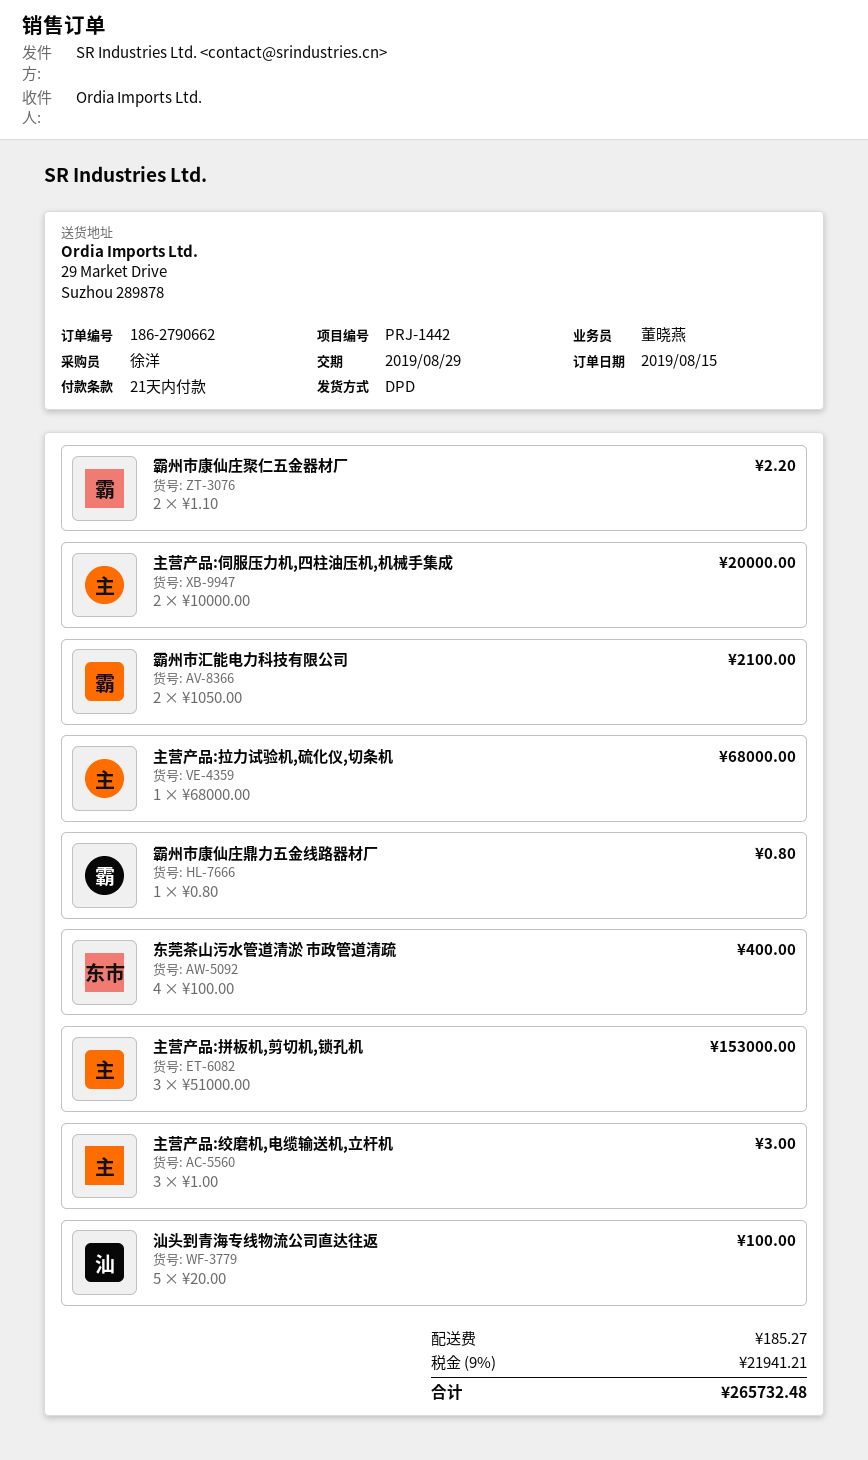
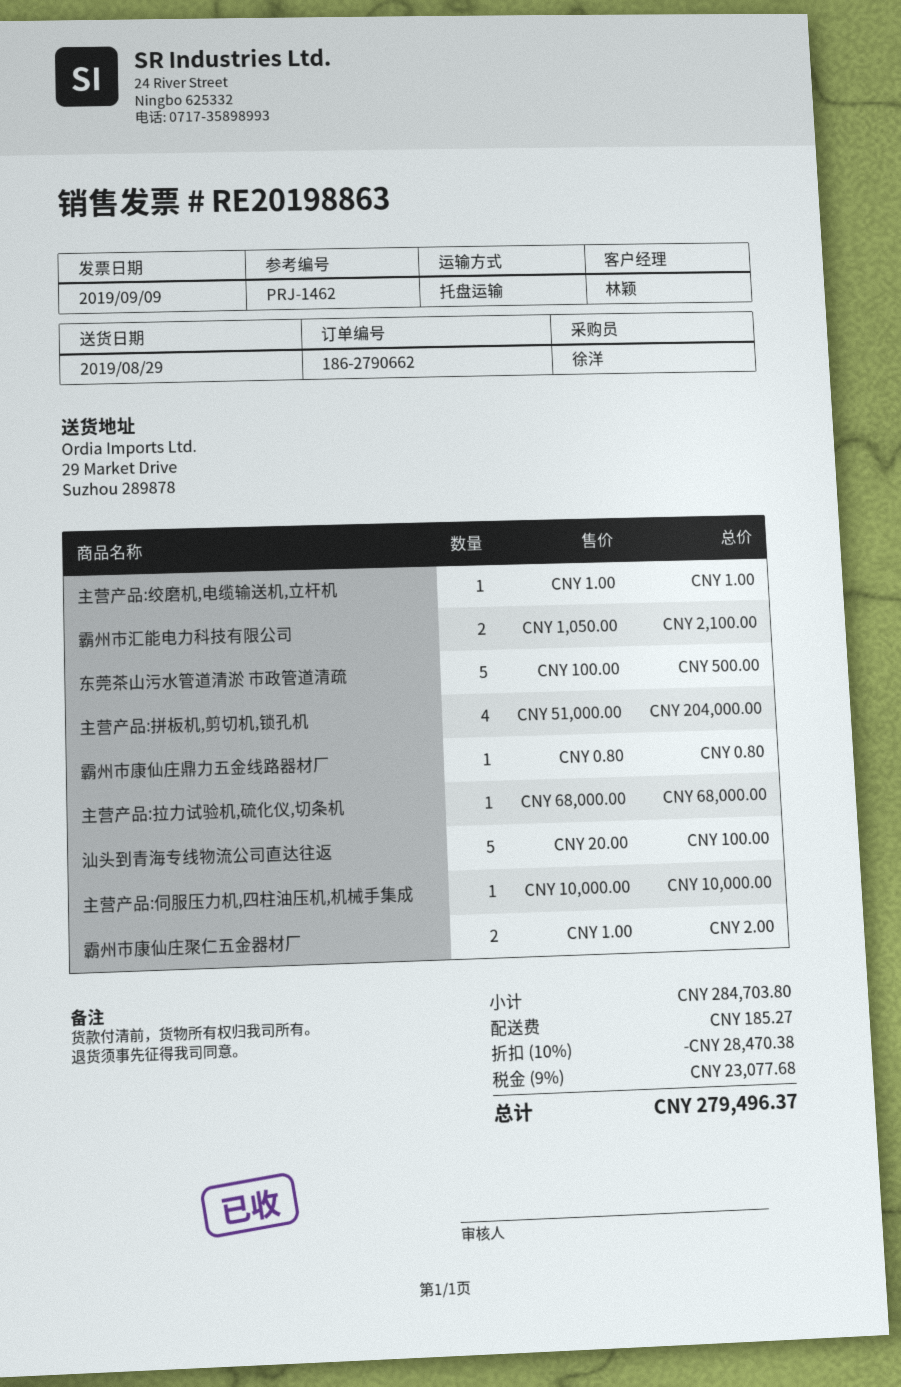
reference: PRJ-1442 -> PRJ-1462
sales rep: 董晓燕 -> 林颖
shipping method: DPD -> pallet freight
霸州市康仙庄聚仁五金器材厂: 2 x 1.10 = 2.20 -> 2 x 1.00 = 2.00
主营产品:伺服压力机,四柱油压机,机械手集成: 2 x 10000.00 = 20000.00 -> 1 x 10000.00 = 10000.00
东莞茶山污水管道清淤 市政管道清疏: 4 x 100.00 = 400.00 -> 5 x 100.00 = 500.00
主营产品:拼板机,剪切机,锁孔机: 3 x 51000.00 = 153000.00 -> 4 x 51000.00 = 204000.00
主营产品:绞磨机,电缆输送机,立杆机: 3 x 1.00 = 3.00 -> 1 x 1.00 = 1.00
discount: none -> 10% = 28470.38
tax: 9% = 21941.21 -> 9% = 23077.68
total: 265732.48 -> 279496.37

